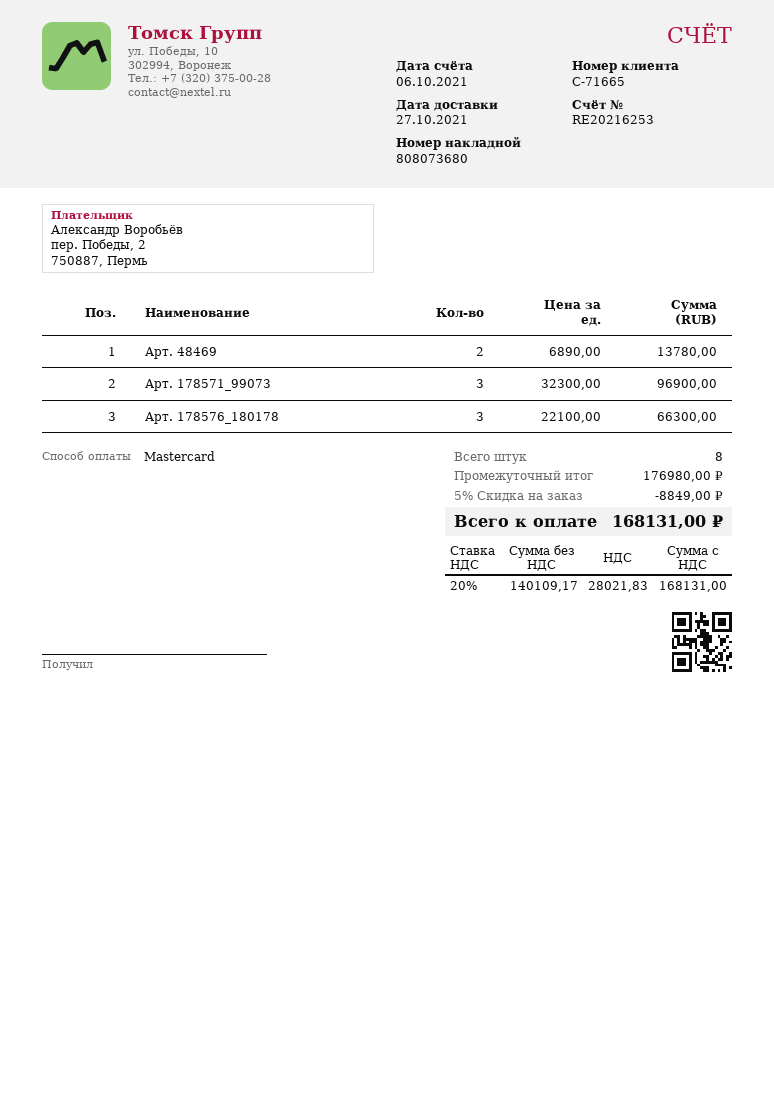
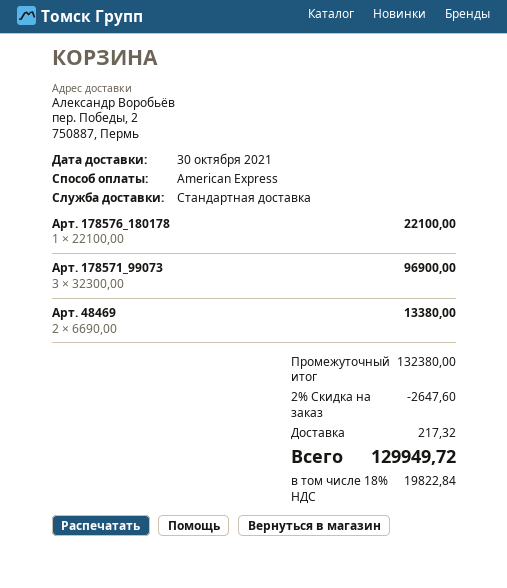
delivery date: 2021-10-27 -> 2021-10-30
payment method: Mastercard -> American Express
Арт. 48469: 2 x 6890.00 = 13780.00 -> 2 x 6690.00 = 13380.00
Арт. 178576_180178: 3 x 22100.00 = 66300.00 -> 1 x 22100.00 = 22100.00
subtotal: 176980.00 -> 132380.00
discount: 5% = 8849.00 -> 2% = 2647.60
shipping: none -> 217.32
tax: 20% = 28021.83 -> 18% = 19822.84
total: 168131.00 -> 129949.72

